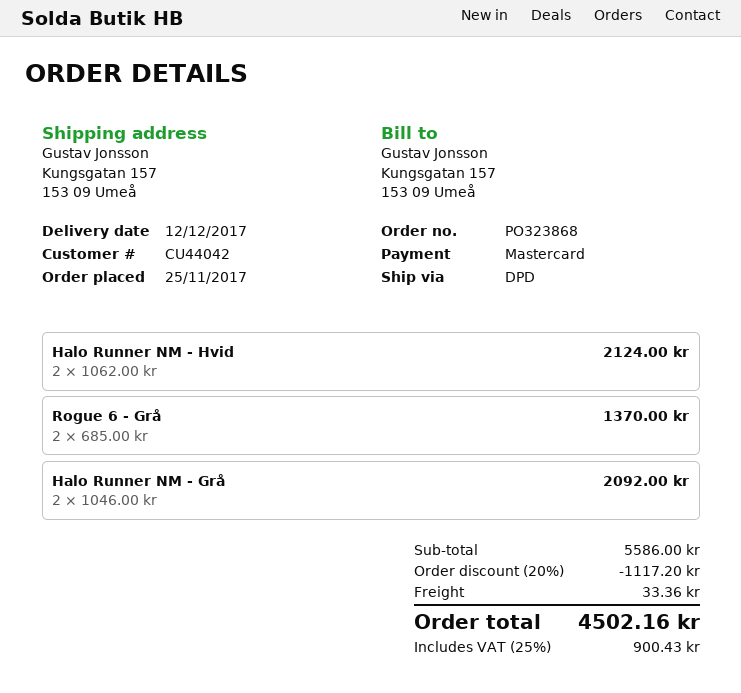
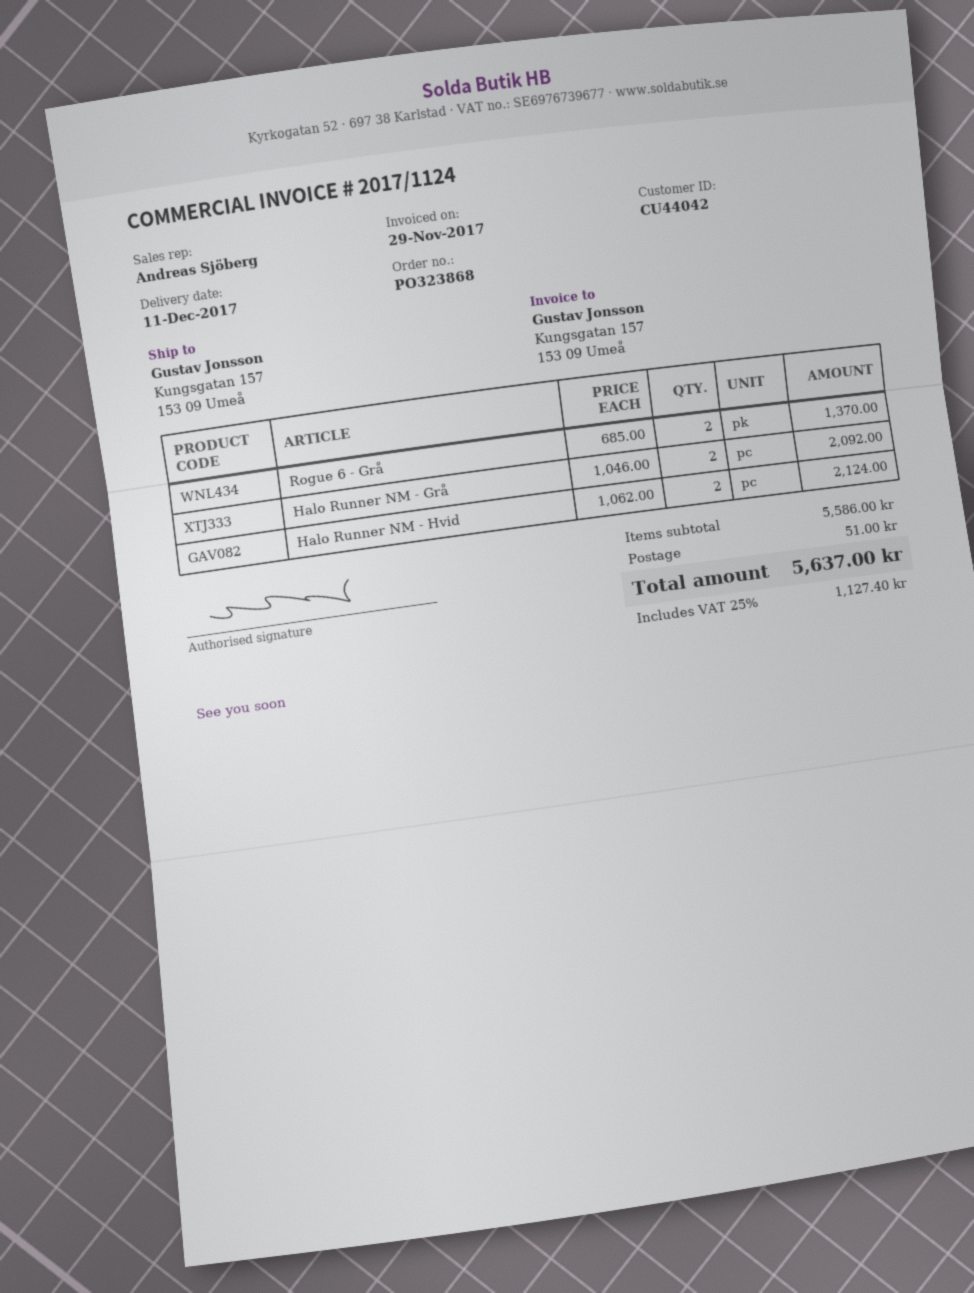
delivery date: 2017-12-12 -> 2017-12-11
discount: 20% = 1117.20 -> none
shipping: 33.36 -> 51.00
tax: 25% = 900.43 -> 25% = 1127.40
total: 4502.16 -> 5637.00

